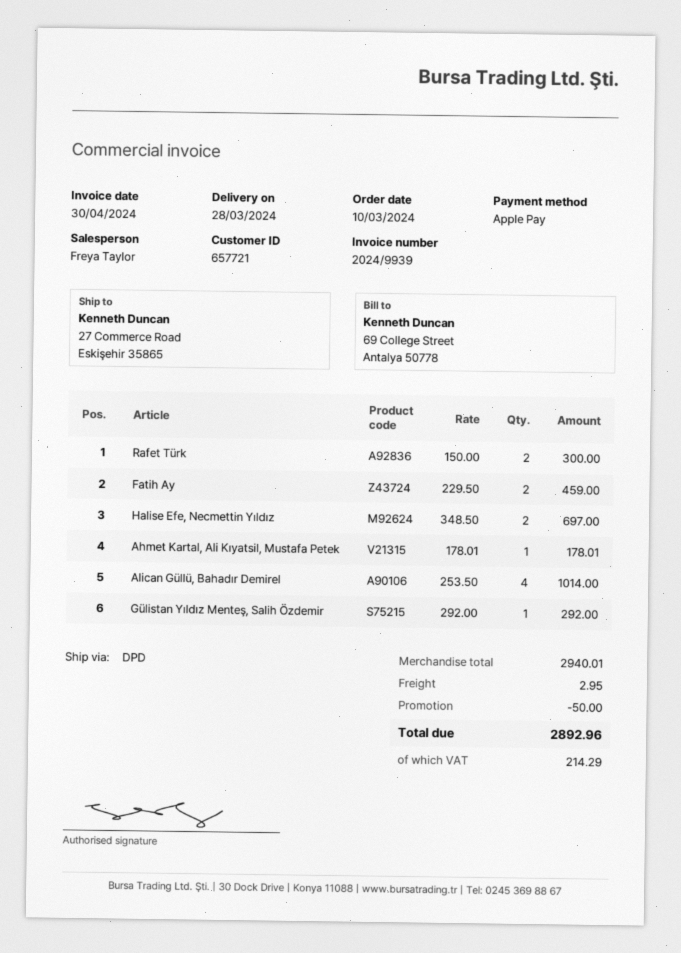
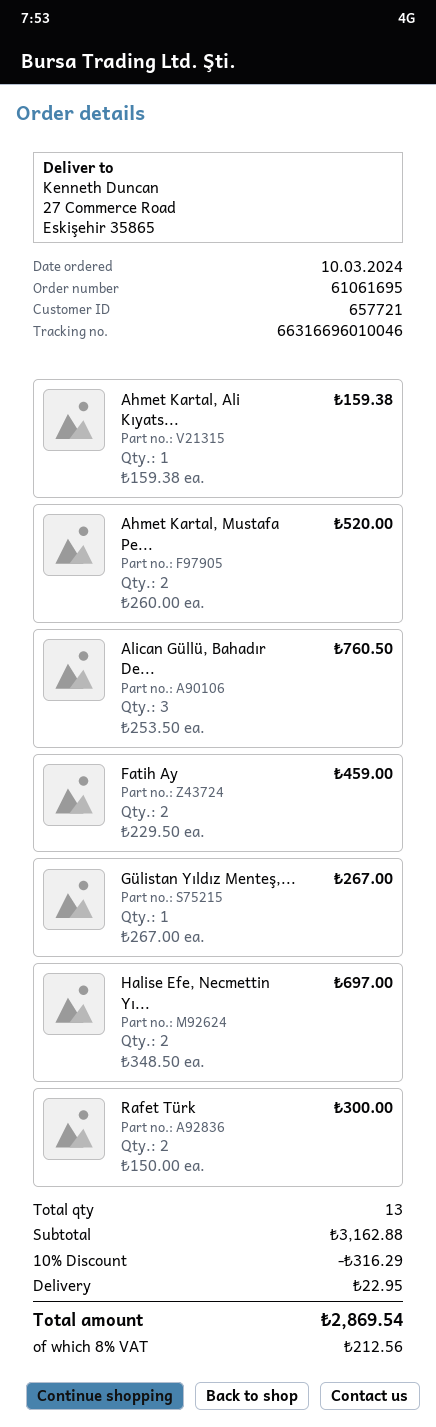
Ahmet Kartal, Ali Kıyatsil, Mustafa Petek: 1 x 178.01 = 178.01 -> 1 x 159.38 = 159.38
Alican Güllü, Bahadır Demirel: 4 x 253.50 = 1014.00 -> 3 x 253.50 = 760.50
Gülistan Yıldız Menteş, Salih Özdemir: 1 x 292.00 = 292.00 -> 1 x 267.00 = 267.00
Ahmet Kartal, Mustafa Pe...: none -> 2 x 260.00 = 520.00
subtotal: 2940.01 -> 3162.88
discount: 50.00 -> 316.29
shipping: 2.95 -> 22.95
tax: 214.29 -> 212.56
total: 2892.96 -> 2869.54

